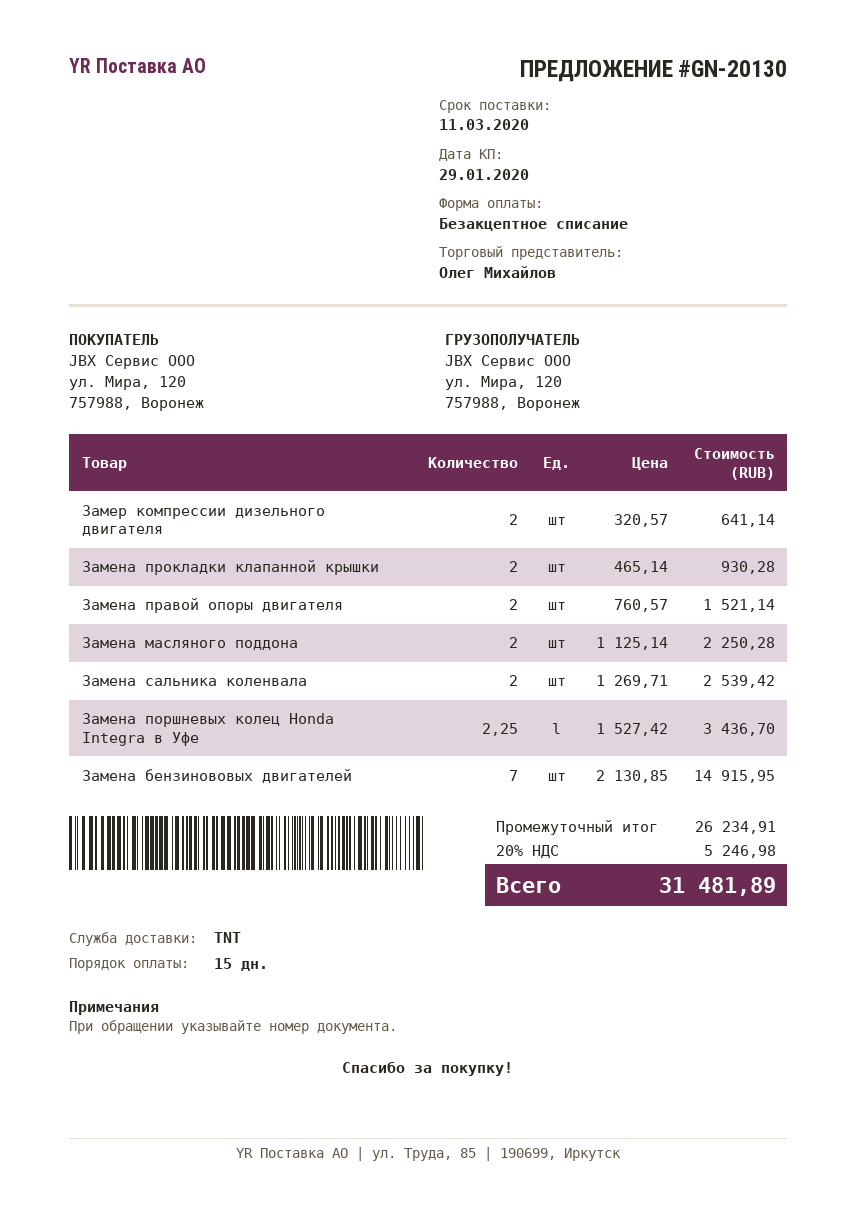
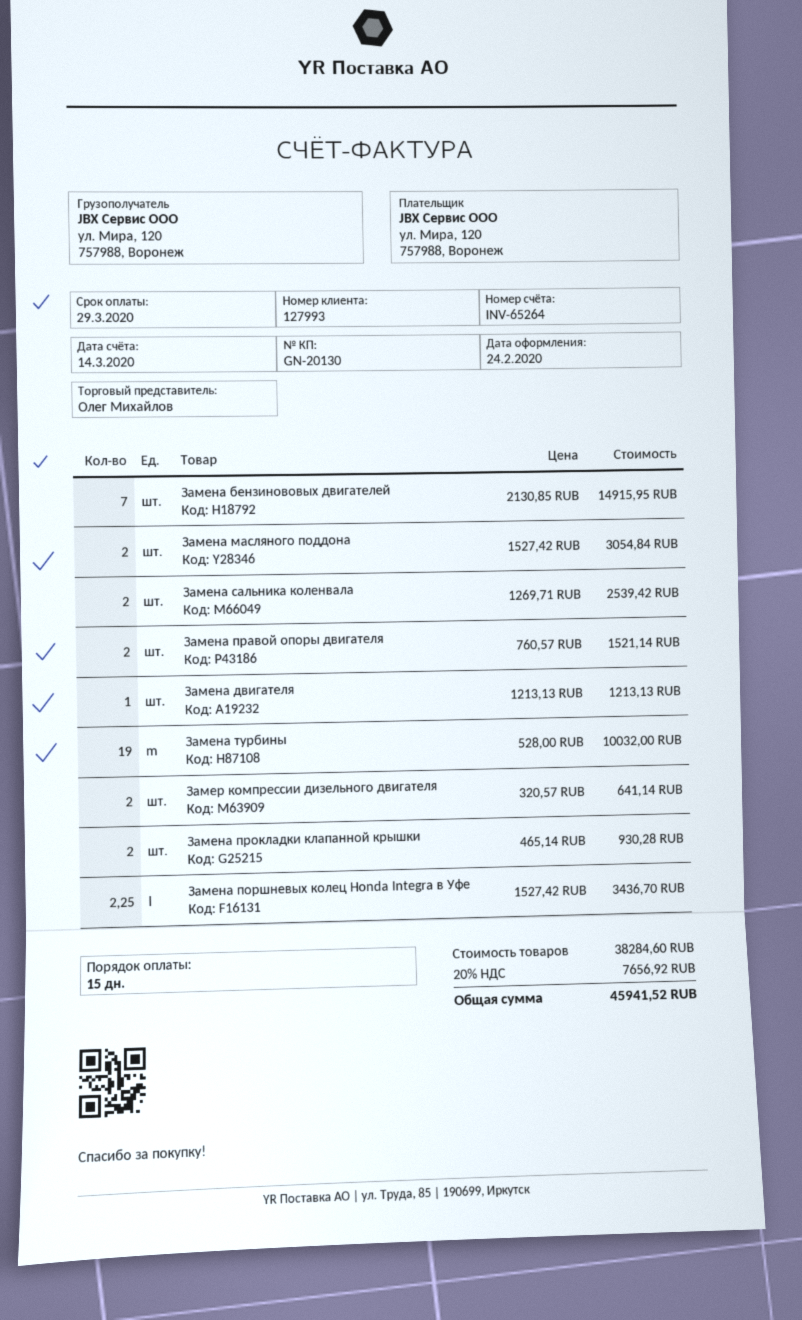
Замена масляного поддона: 2 x 1125.14 = 2250.28 -> 2 x 1527.42 = 3054.84
Замена двигателя: none -> 1 x 1213.13 = 1213.13
Замена турбины: none -> 19 x 528.00 = 10032.00
subtotal: 26234.91 -> 38284.60
tax: 20% = 5246.98 -> 20% = 7656.92
total: 31481.89 -> 45941.52

